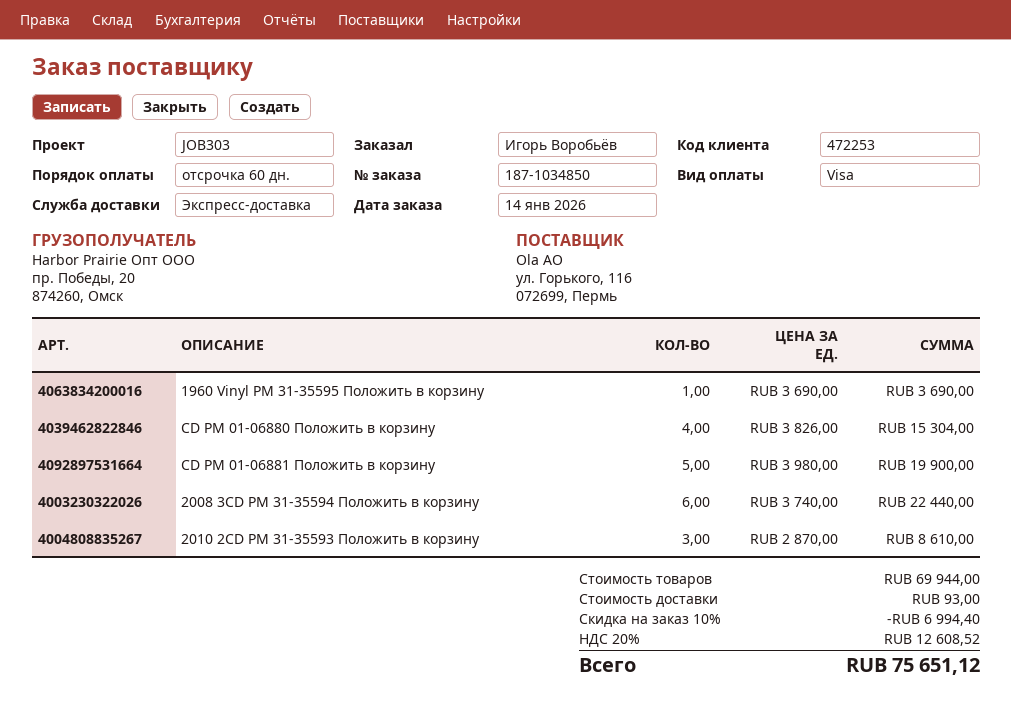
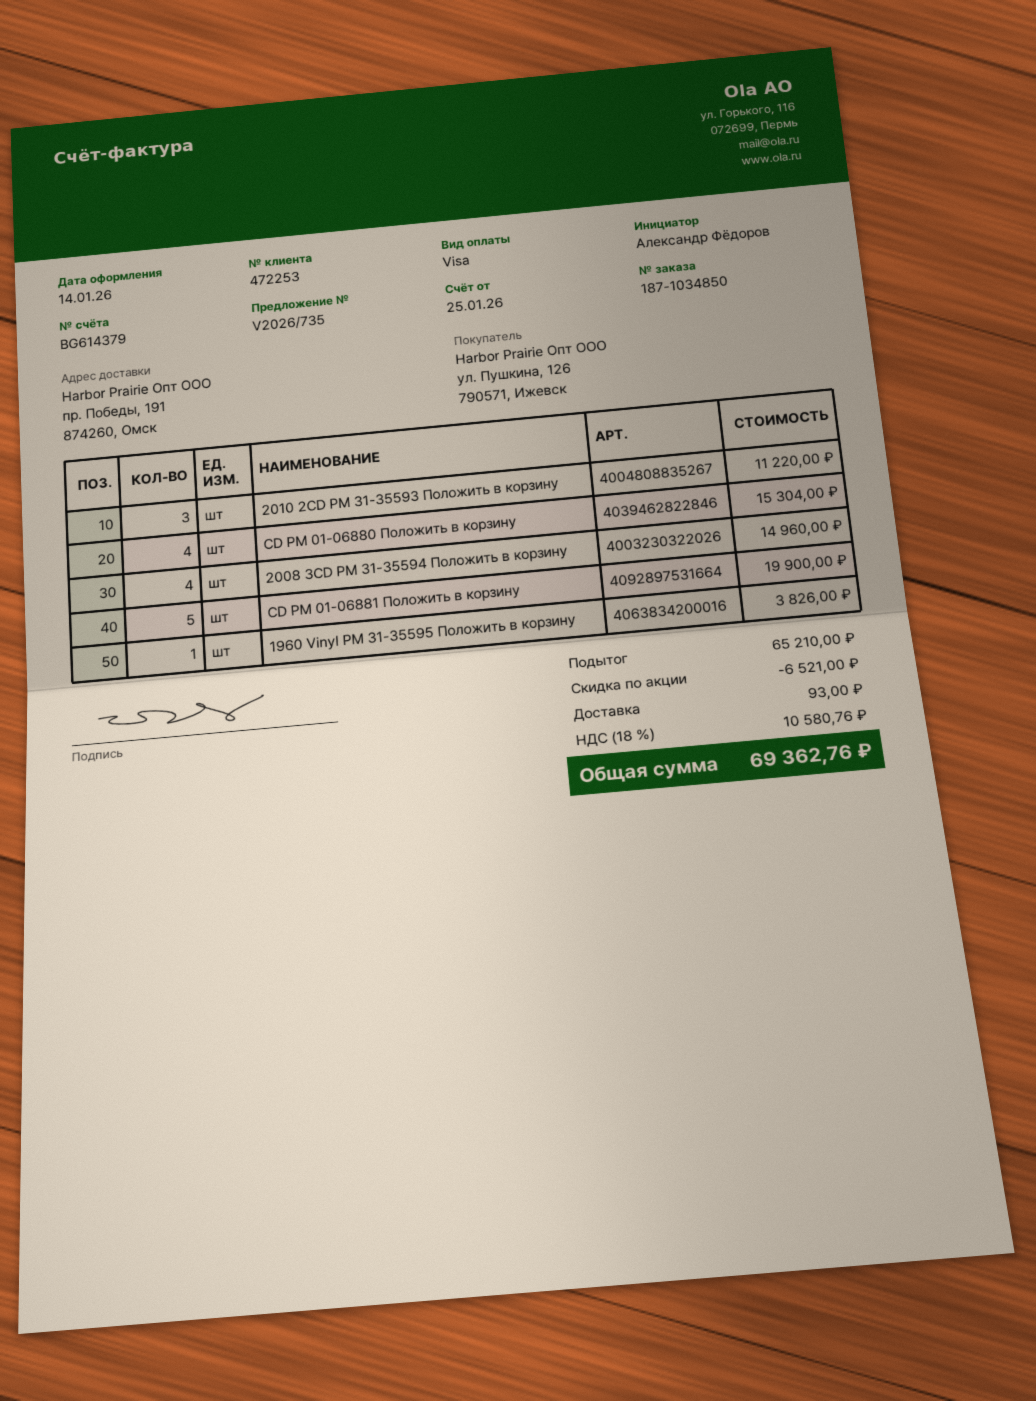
ordered by: Игорь Воробьёв -> Александр Фёдоров
ship to: пр. Победы, 20, 874260, Омск -> пр. Победы, 191, 874260, Омск
1960 Vinyl PM 31-35595 Положить в корзину: 1 for 3690.00 -> 1 for 3826.00
2008 3CD PM 31-35594 Положить в корзину: 6 for 22440.00 -> 4 for 14960.00
2010 2CD PM 31-35593 Положить в корзину: 3 for 8610.00 -> 3 for 11220.00
subtotal: 69944.00 -> 65210.00
discount: 6994.40 -> 6521.00
tax: 20% = 12608.52 -> 18% = 10580.76
total: 75651.12 -> 69362.76

